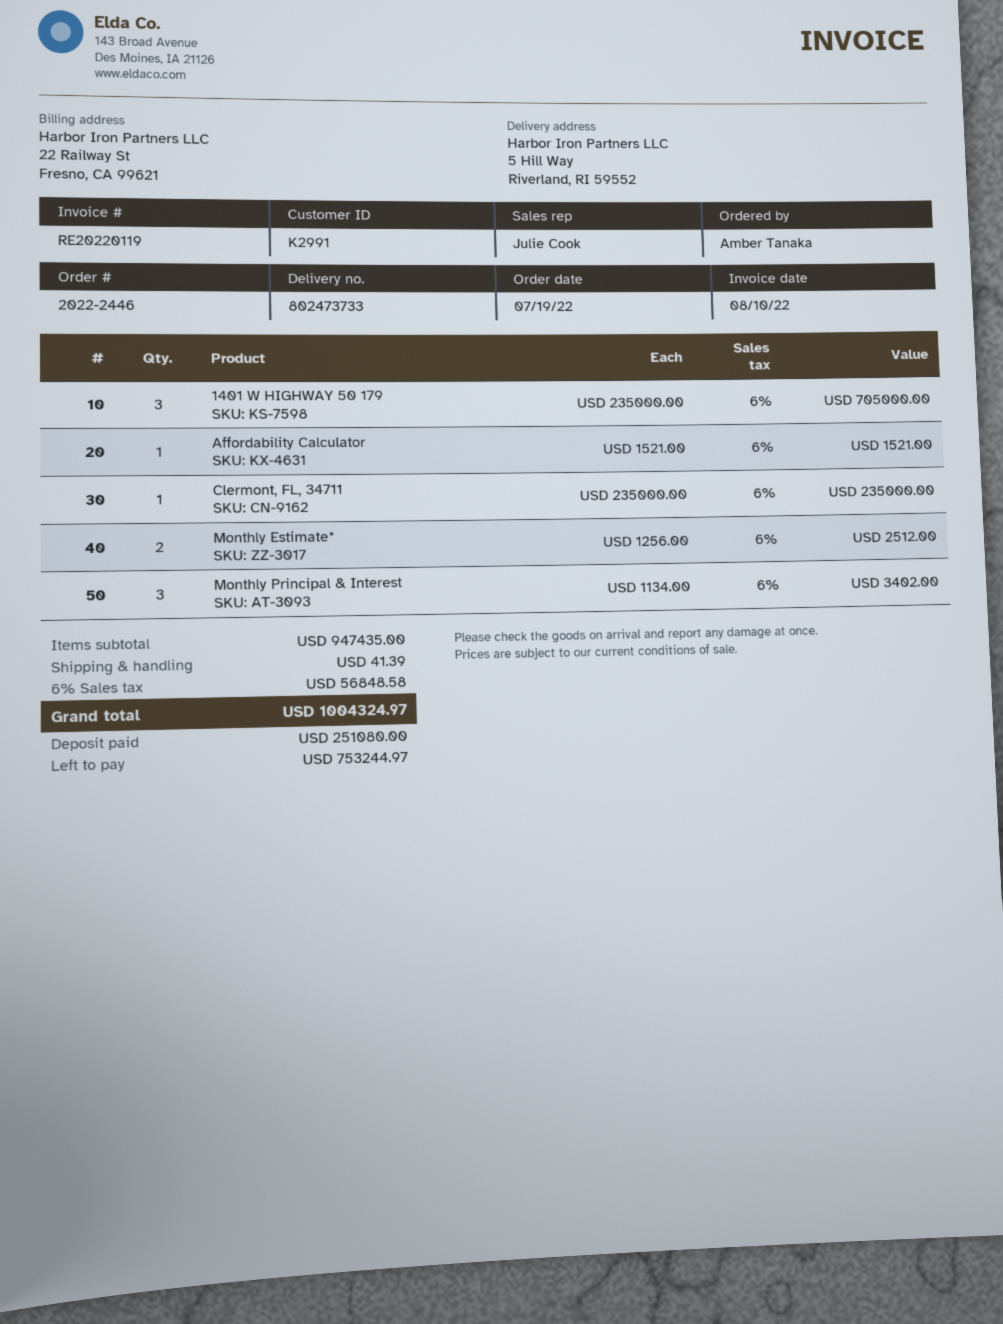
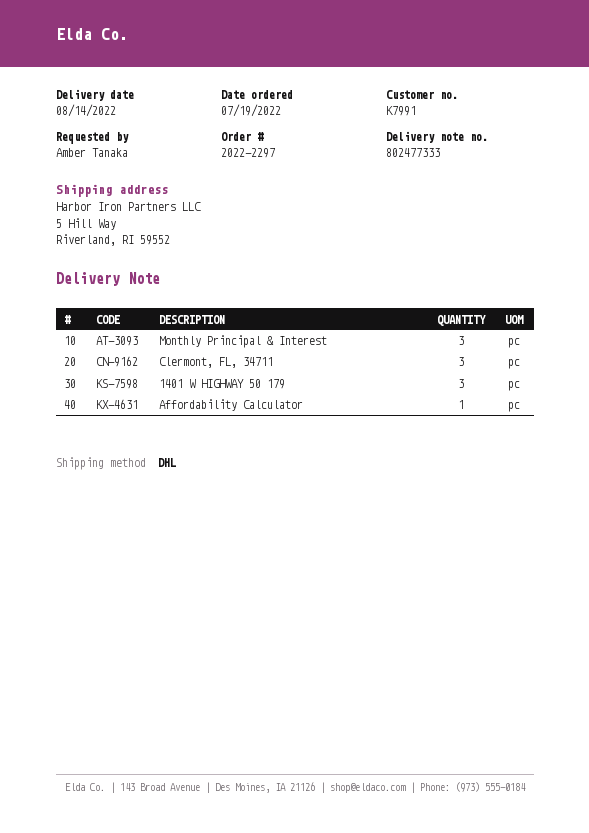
order number: 2022-2446 -> 2022-2297
delivery note number: 802473733 -> 802477333
customer number: K2991 -> K7991
Clermont, FL, 34711: 1 -> 3
Monthly Estimate*: 2 -> none

